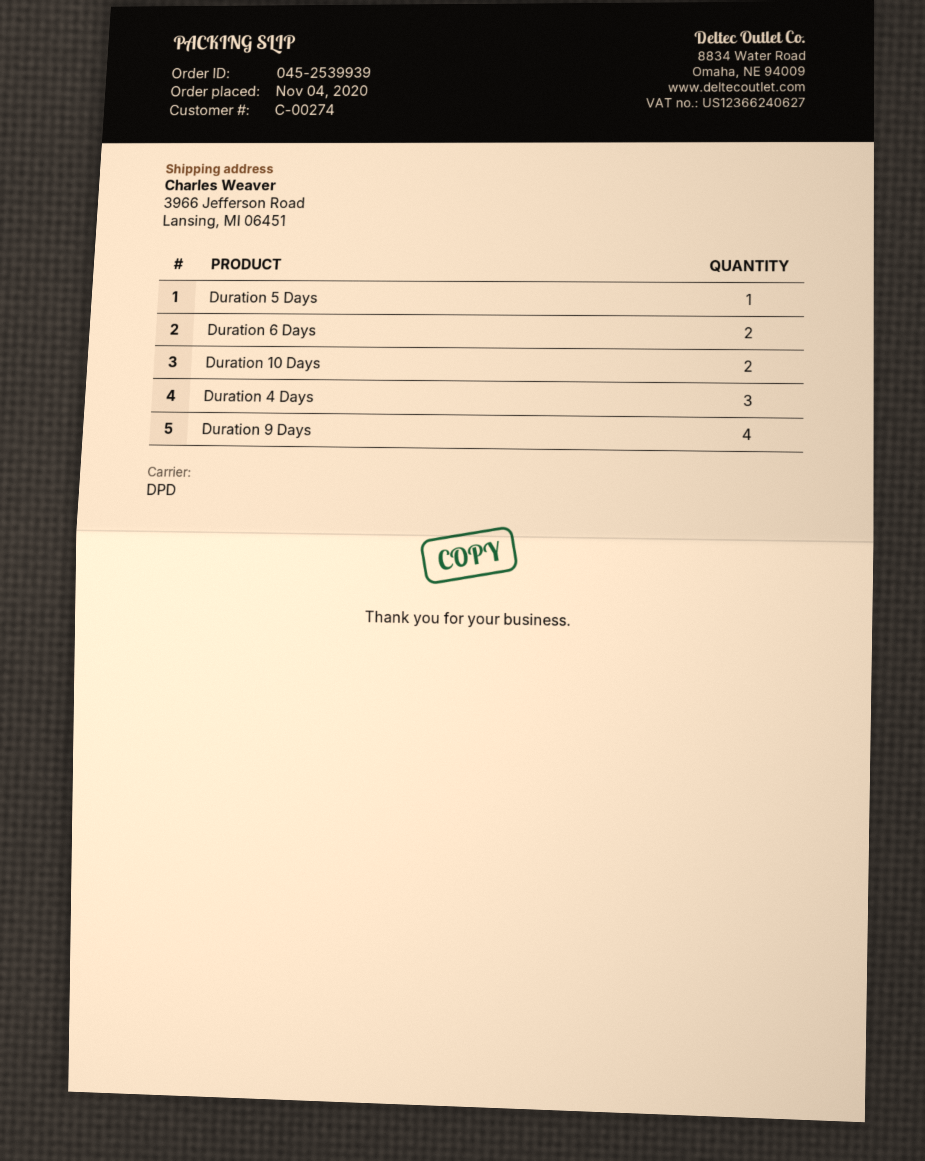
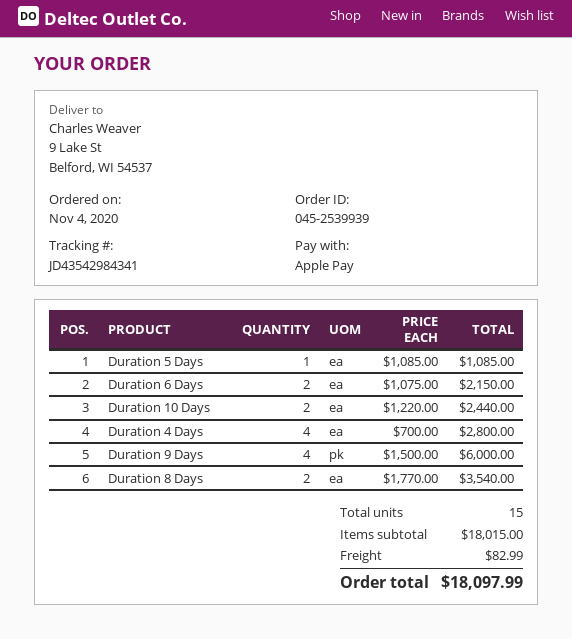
ship to: 3966 Jefferson Road, Lansing, MI 06451 -> 9 Lake St, Belford, WI 54537
Duration 4 Days: 3 -> 4
Duration 8 Days: none -> 2

